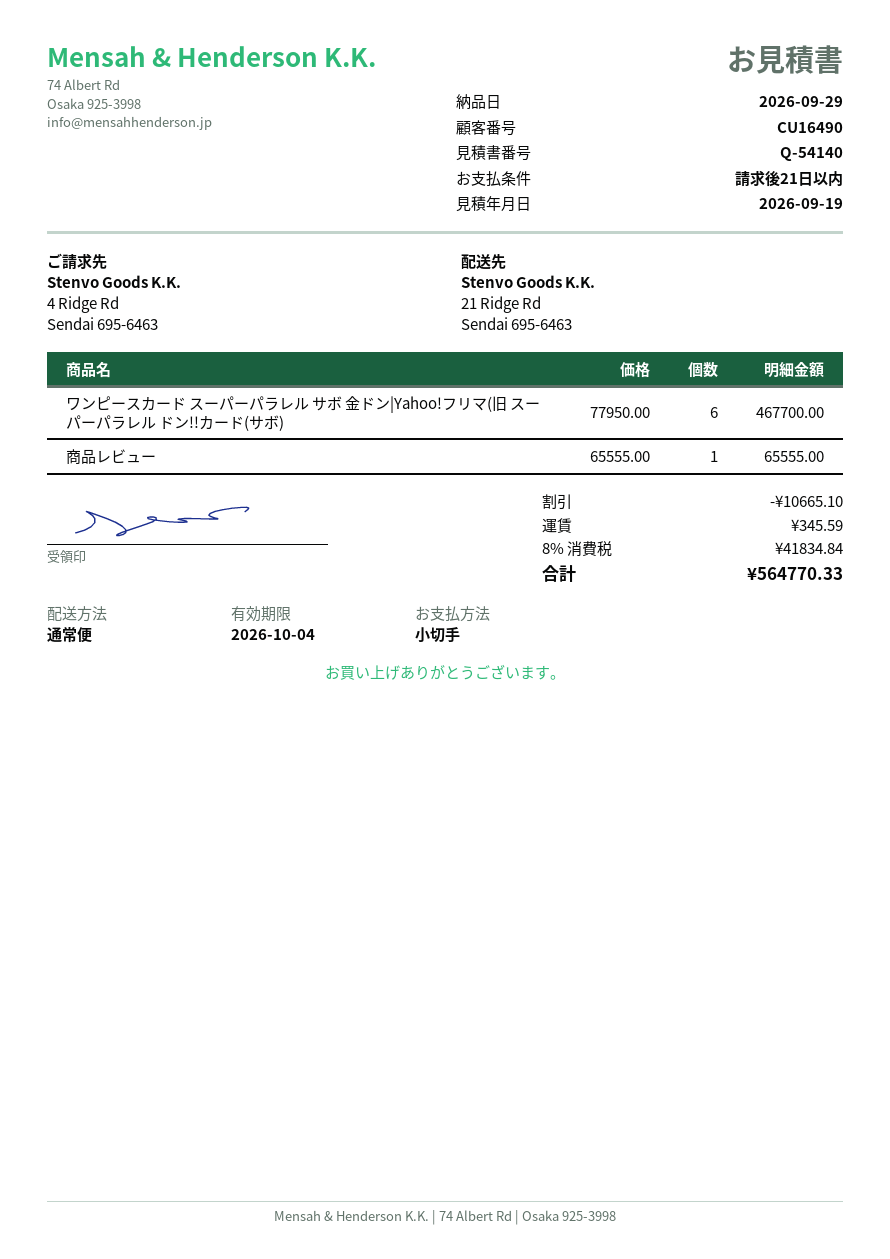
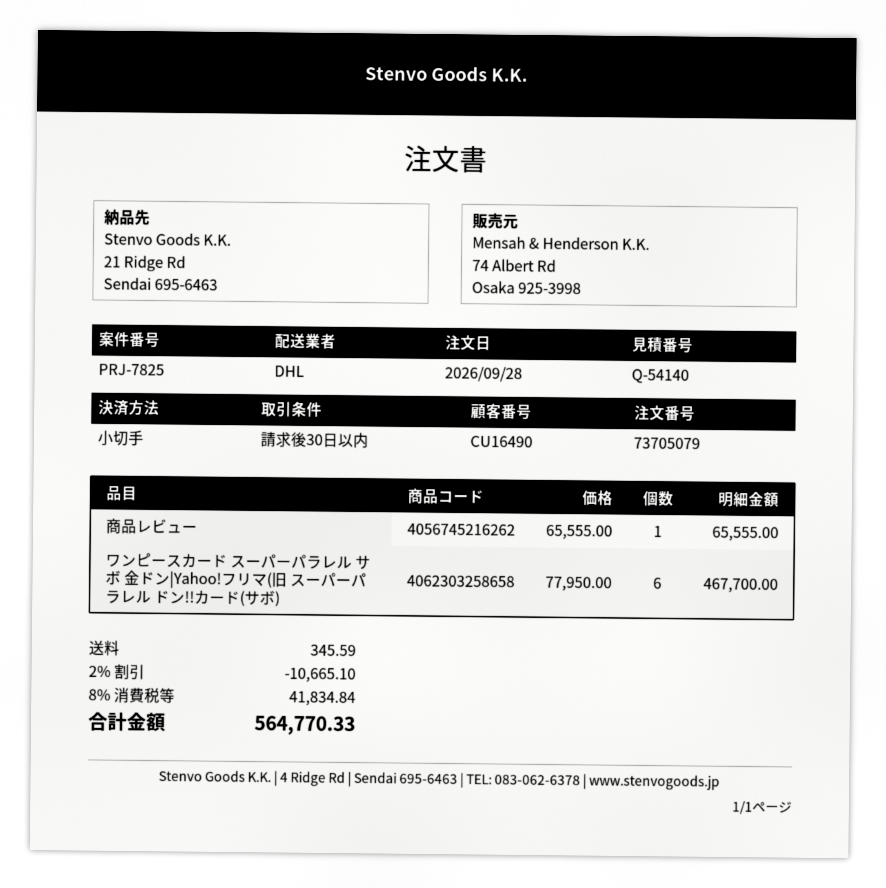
payment terms: 21 days -> 30 days
shipping method: standard -> DHL

